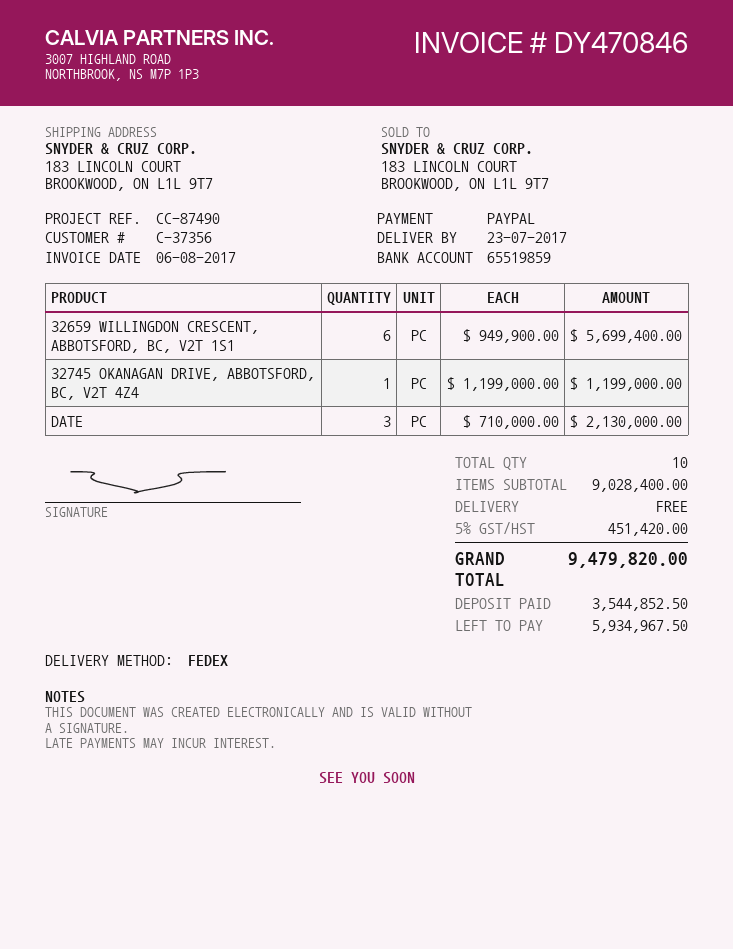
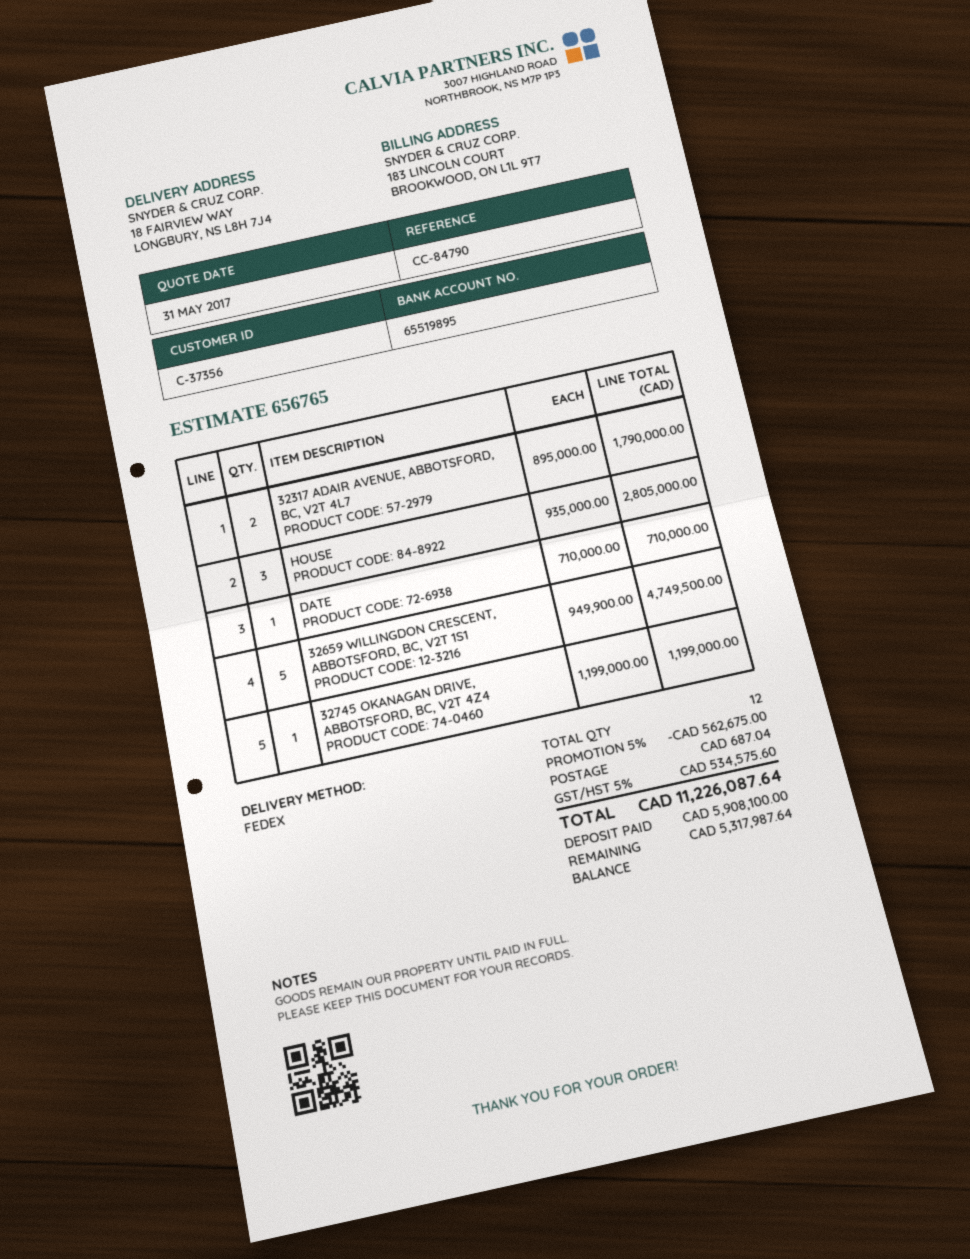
reference: CC-87490 -> CC-84790
bank account: 65519859 -> 65519895
ship to: 183 LINCOLN COURT, BROOKWOOD, ON L1L 9T7 -> 18 FAIRVIEW WAY, LONGBURY, NS L8H 7J4
32659 WILLINGDON CRESCENT, ABBOTSFORD, BC, V2T 1S1: 6 x 949900.00 = 5699400.00 -> 5 x 949900.00 = 4749500.00
DATE: 3 x 710000.00 = 2130000.00 -> 1 x 710000.00 = 710000.00
32317 ADAIR AVENUE, ABBOTSFORD, BC, V2T 4L7: none -> 2 x 895000.00 = 1790000.00
HOUSE: none -> 3 x 935000.00 = 2805000.00
total quantity: 10 -> 12
discount: none -> 5% = 562675.00
shipping: 0.00 -> 687.04
tax: 5% = 451420.00 -> 5% = 534575.60
total: 9479820.00 -> 11226087.64
deposit: 3544852.50 -> 5908100.00
balance: 5934967.50 -> 5317987.64

